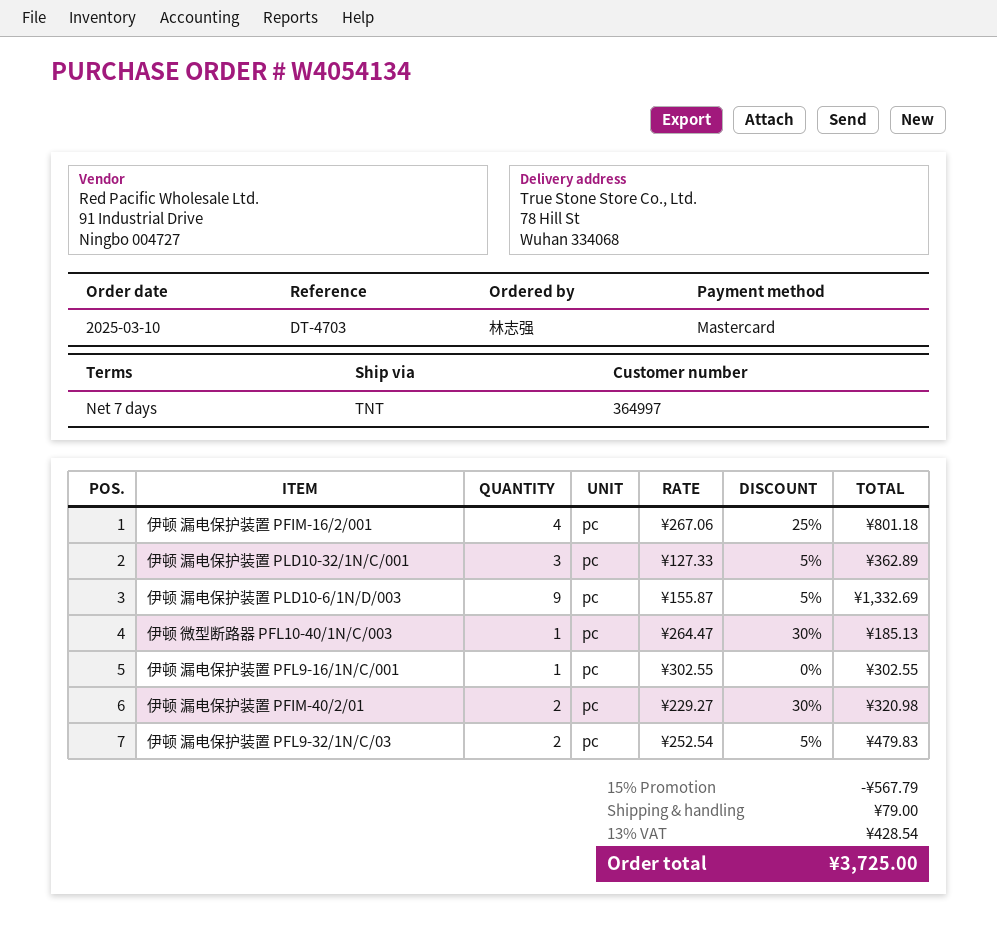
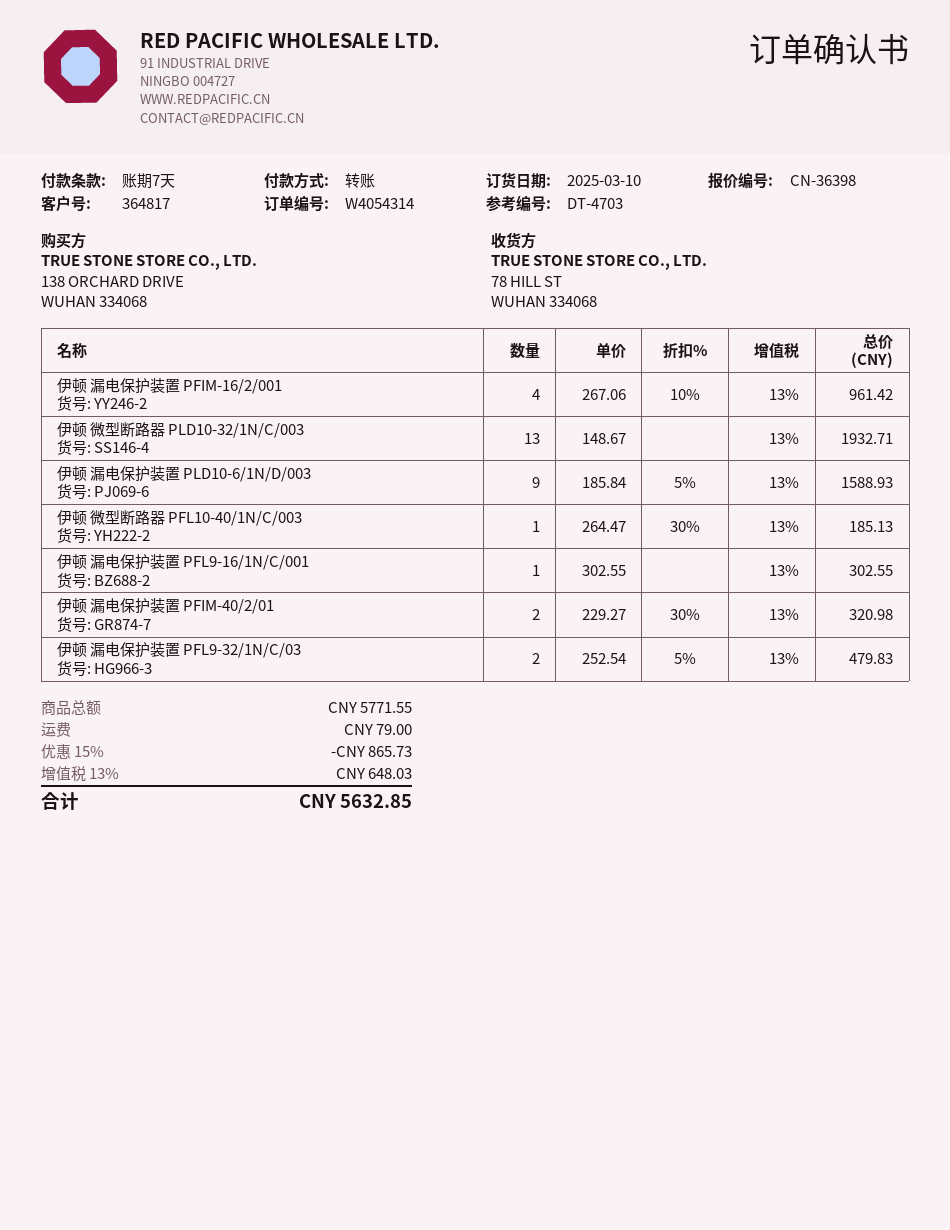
order number: W4054134 -> W4054314
customer number: 364997 -> 364817
payment method: Mastercard -> bank transfer
伊顿 漏电保护装置 PFIM-16/2/001: 4 x 267.06 - 25% = 801.18 -> 4 x 267.06 - 10% = 961.42
伊顿 漏电保护装置 PLD10-32/1N/C/001: 3 x 127.33 - 5% = 362.89 -> none
伊顿 漏电保护装置 PLD10-6/1N/D/003: 9 x 155.87 - 5% = 1332.69 -> 9 x 185.84 - 5% = 1588.93
伊顿 微型断路器 PLD10-32/1N/C/003: none -> 13 x 148.67 = 1932.71
discount: 15% = 567.79 -> 15% = 865.73
tax: 13% = 428.54 -> 13% = 648.03
total: 3725.00 -> 5632.85

